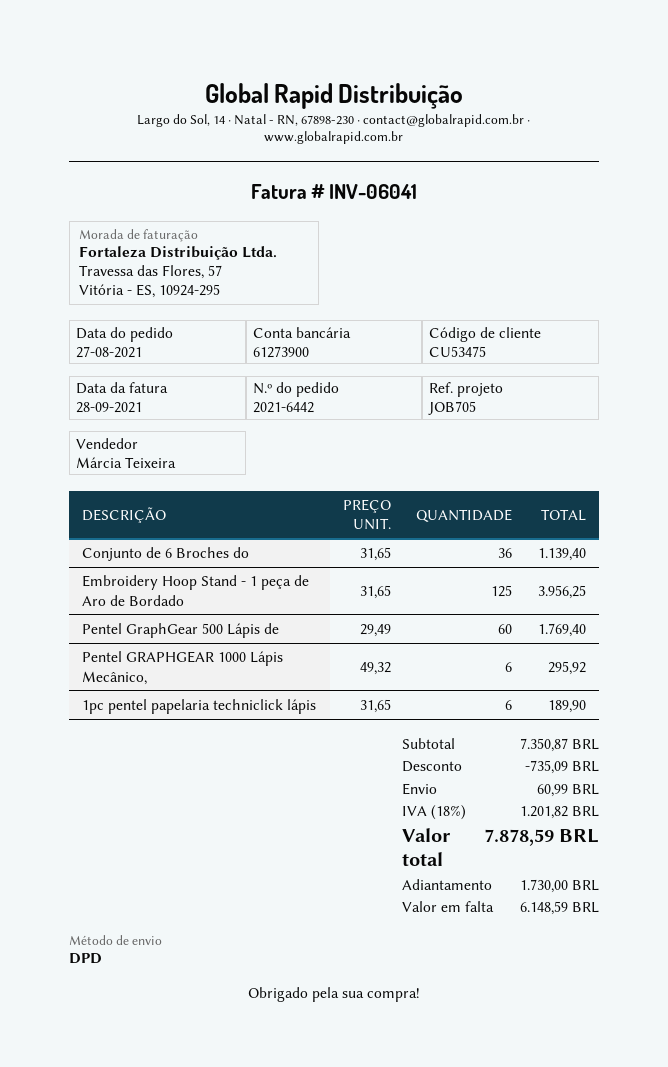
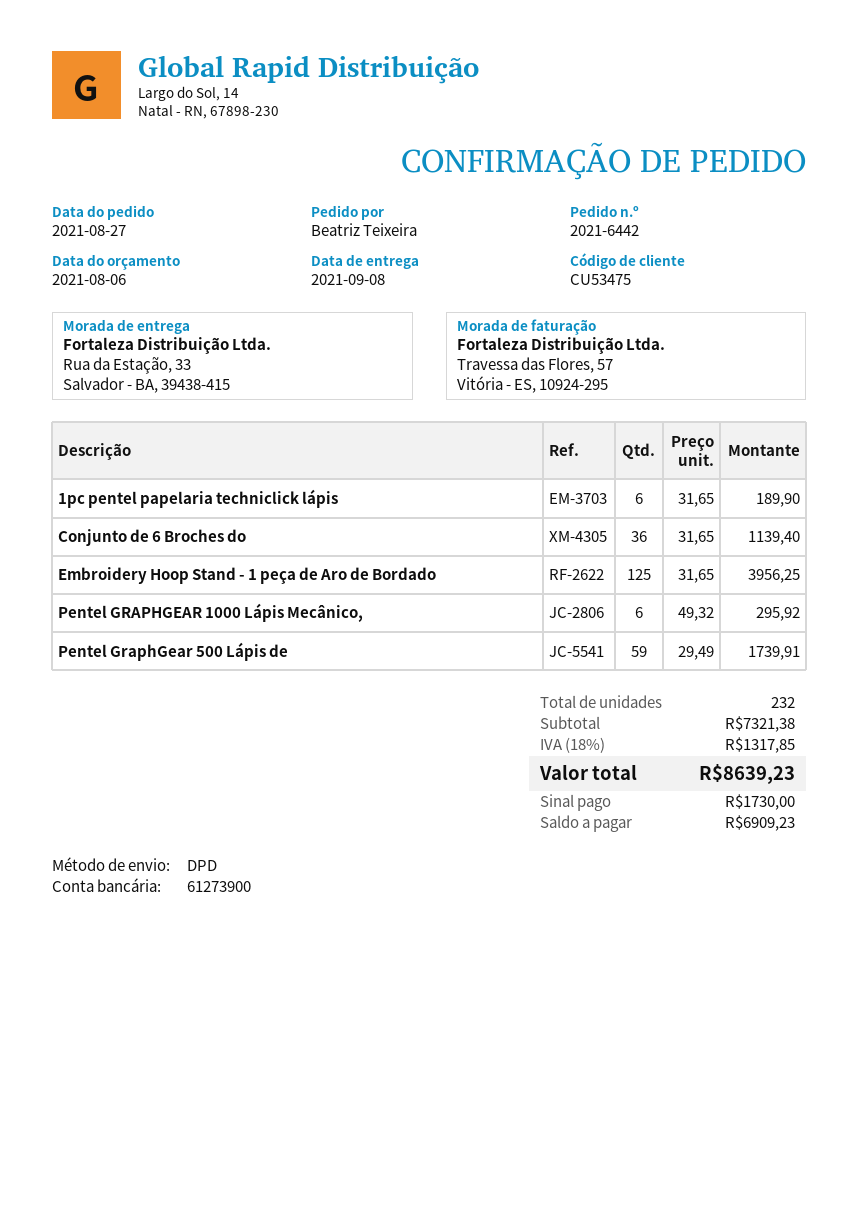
Pentel GraphGear 500 Lápis de: 60 x 29.49 = 1769.40 -> 59 x 29.49 = 1739.91
subtotal: 7350.87 -> 7321.38
discount: 735.09 -> none
shipping: 60.99 -> none
tax: 18% = 1201.82 -> 18% = 1317.85
total: 7878.59 -> 8639.23
balance: 6148.59 -> 6909.23

